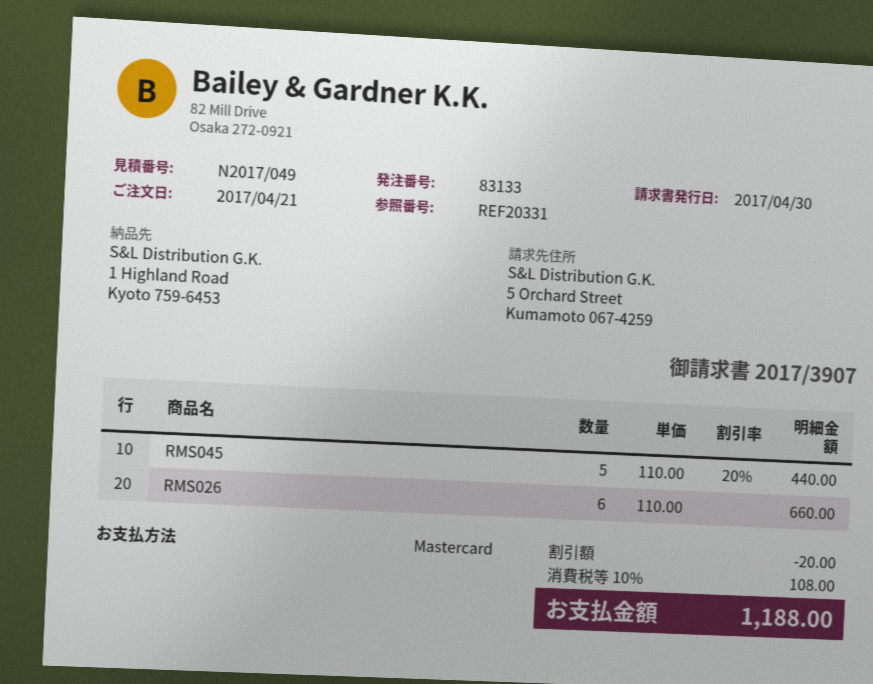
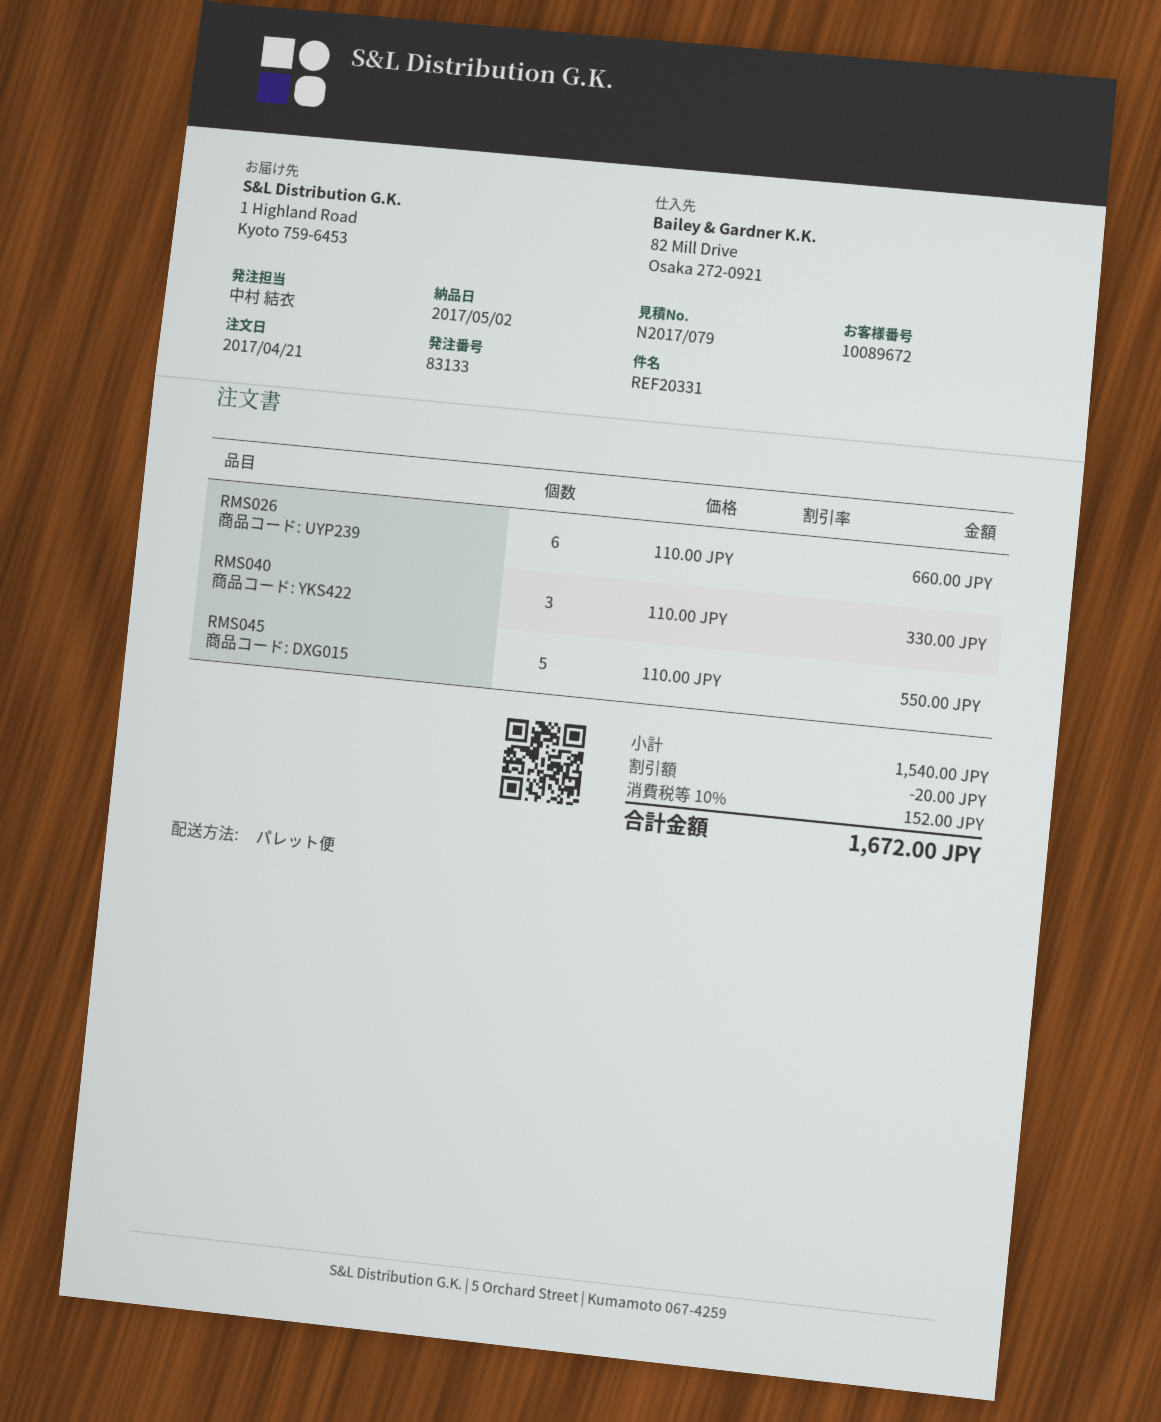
quote number: N2017/049 -> N2017/079
RMS045: 5 x 110.00 - 20% = 440.00 -> 5 x 110.00 = 550.00
RMS040: none -> 3 x 110.00 = 330.00
tax: 10% = 108.00 -> 10% = 152.00
total: 1188.00 -> 1672.00

